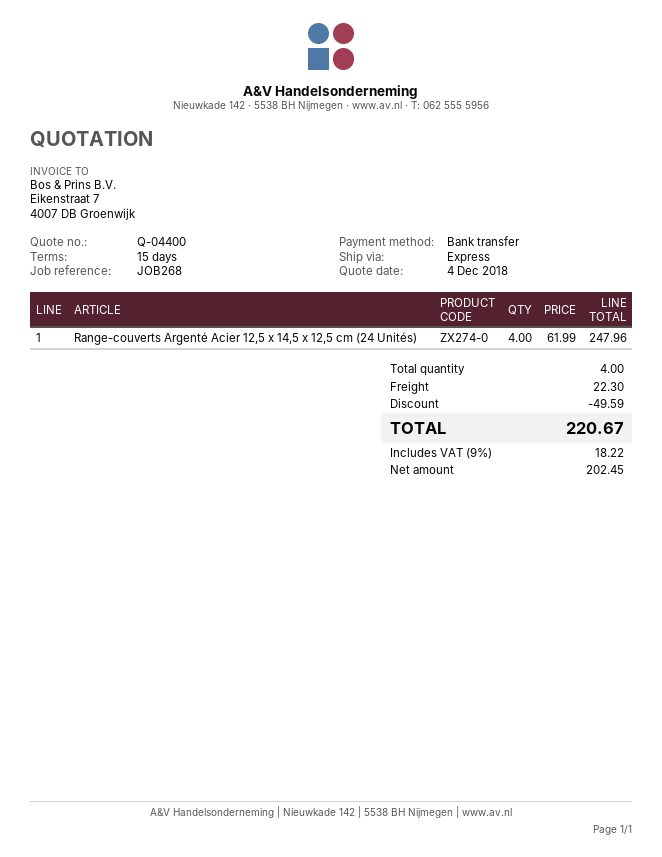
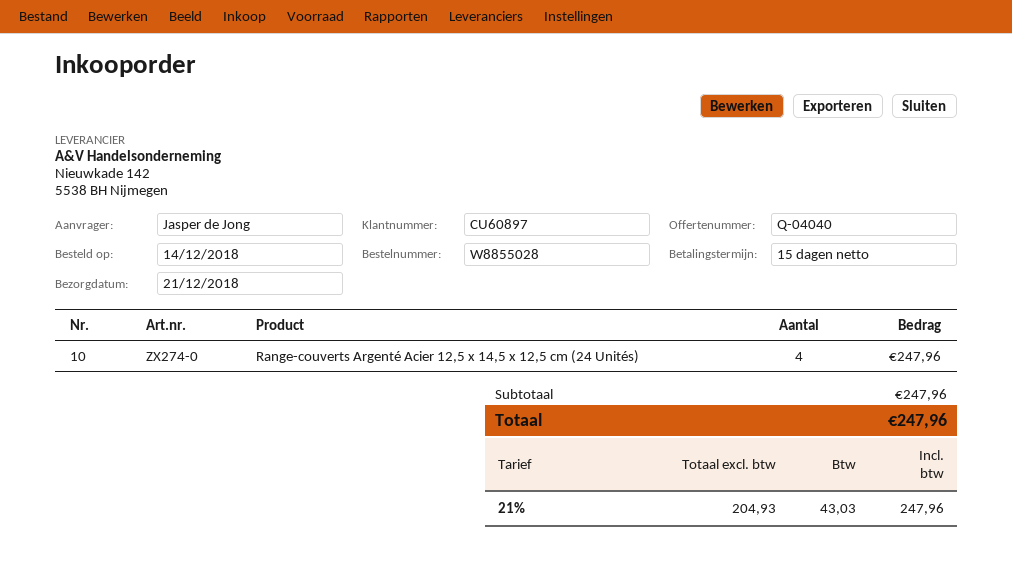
quote number: Q-04400 -> Q-04040
discount: 49.59 -> none
shipping: 22.30 -> none
net: 202.45 -> 204.93
tax: 9% = 18.22 -> 21% = 43.03
total: 220.67 -> 247.96

